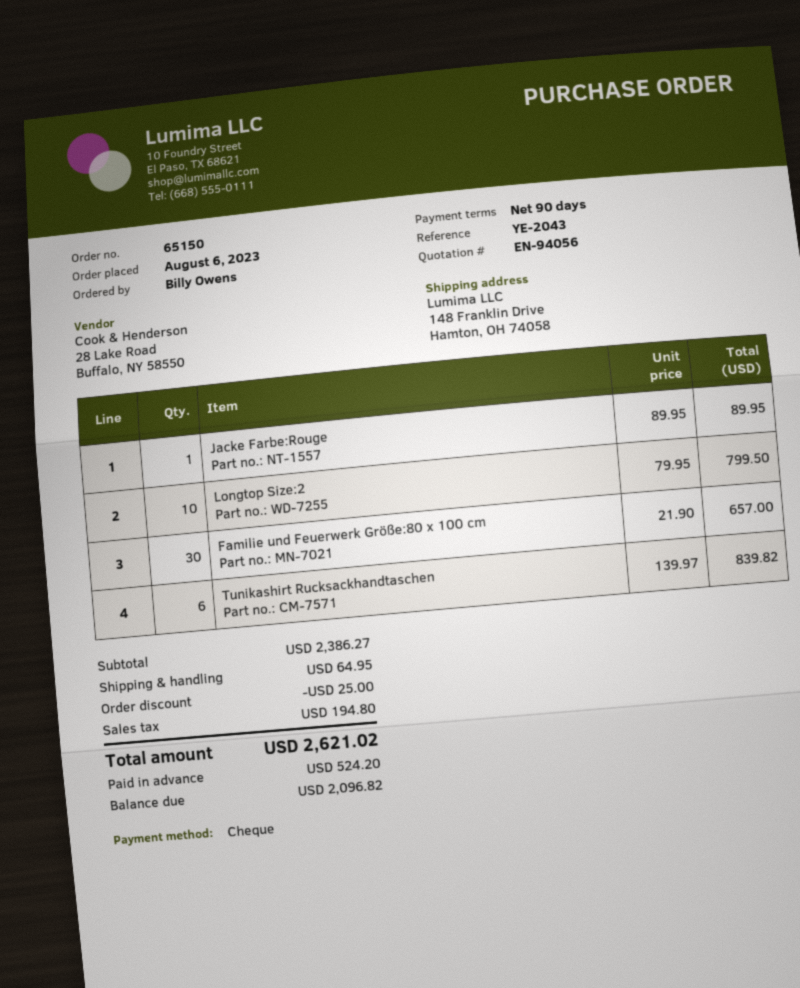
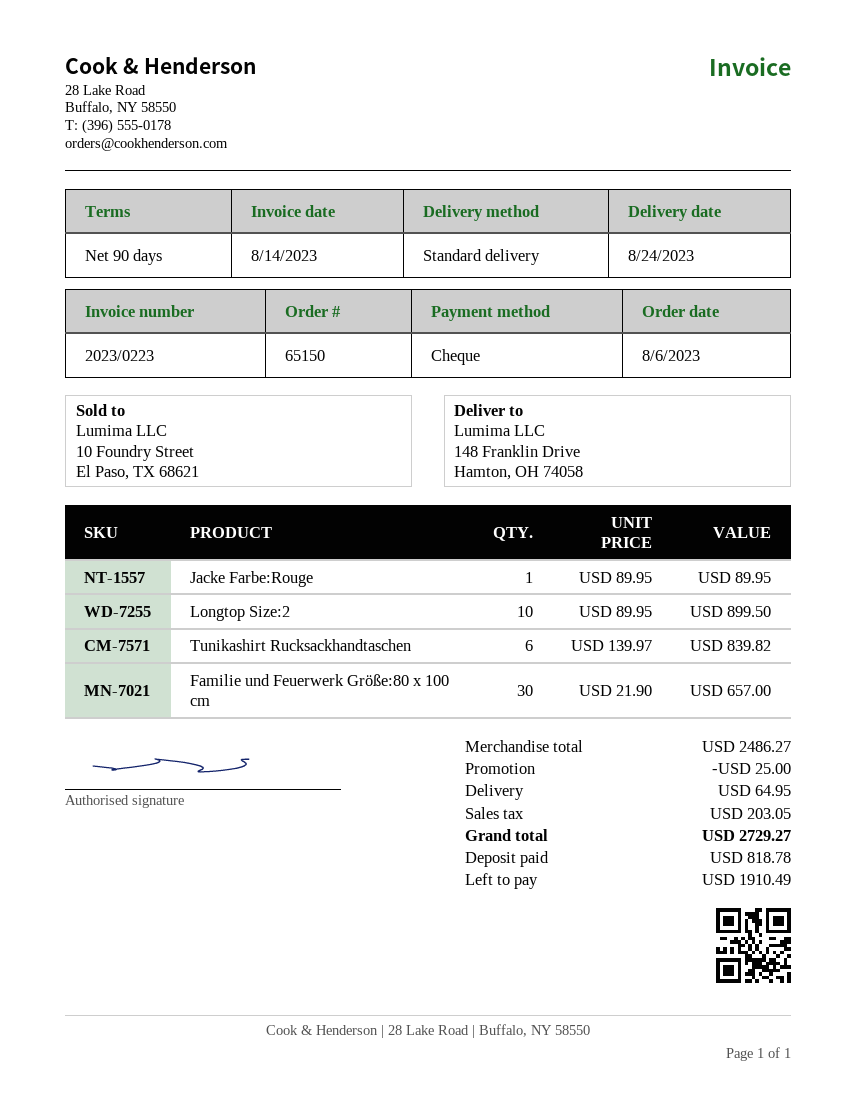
Longtop Size:2: 10 x 79.95 = 799.50 -> 10 x 89.95 = 899.50
subtotal: 2386.27 -> 2486.27
tax: 194.80 -> 203.05
total: 2621.02 -> 2729.27
deposit: 524.20 -> 818.78
balance: 2096.82 -> 1910.49

